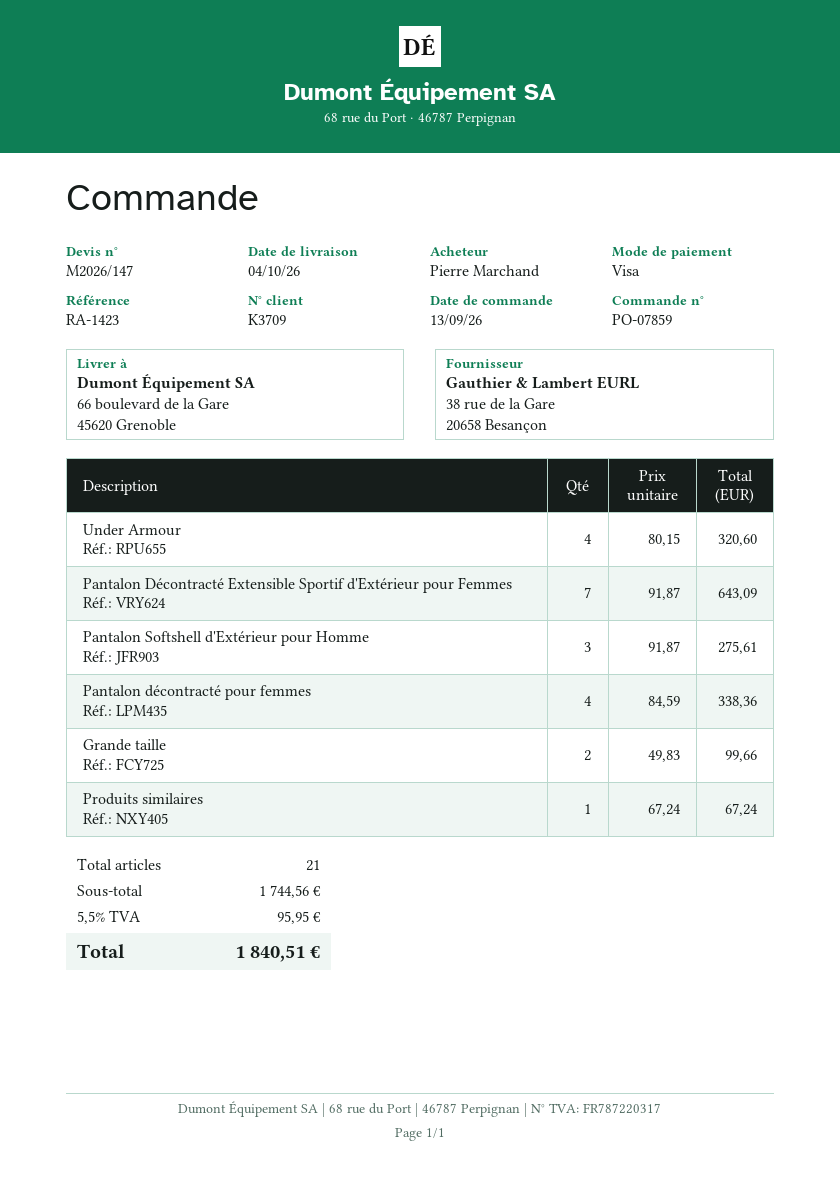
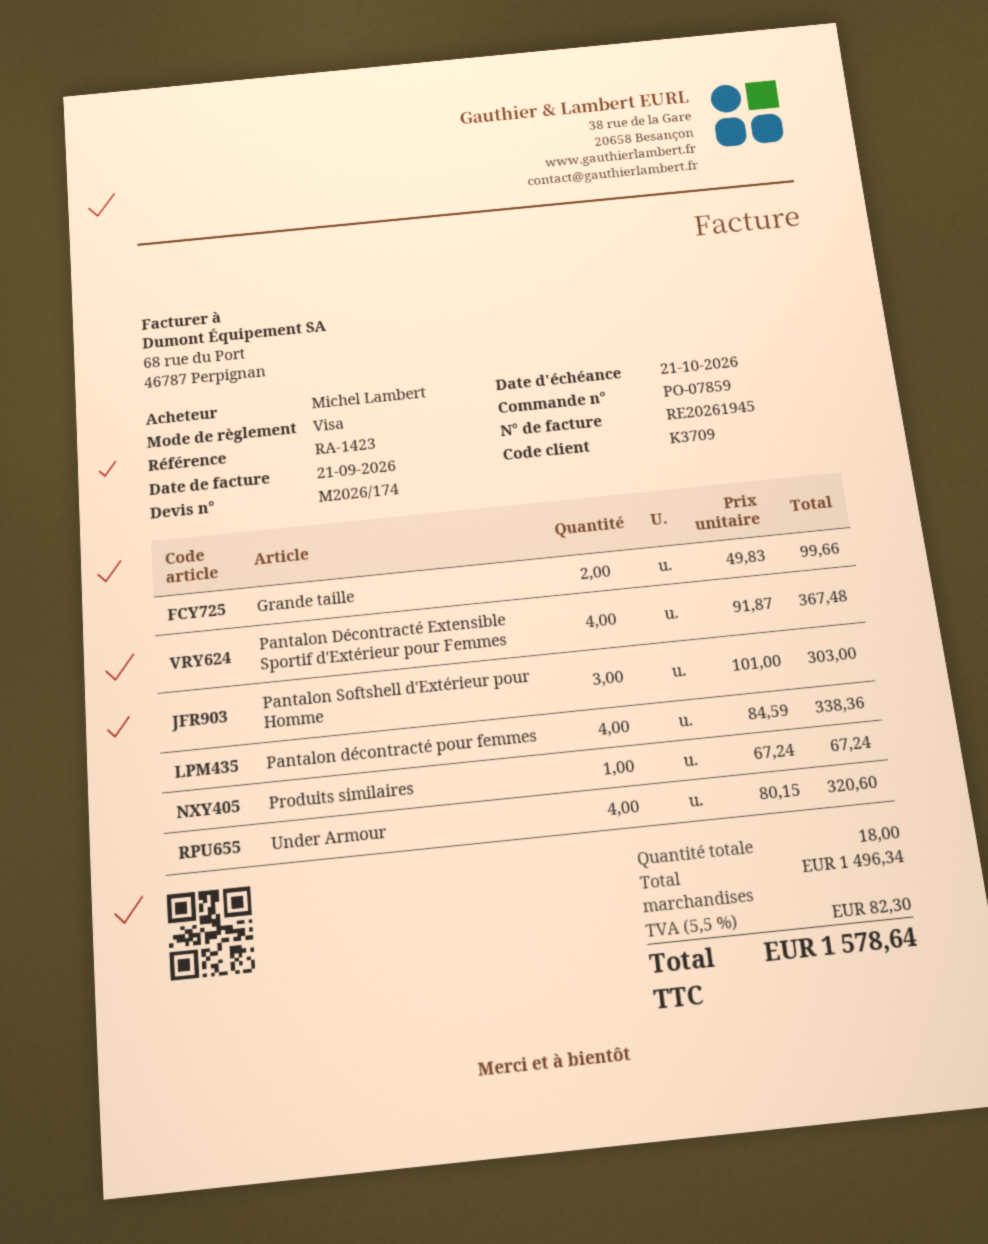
quote number: M2026/147 -> M2026/174
ordered by: Pierre Marchand -> Michel Lambert
Pantalon Décontracté Extensible Sportif d'Extérieur pour Femmes: 7 x 91.87 = 643.09 -> 4 x 91.87 = 367.48
Pantalon Softshell d'Extérieur pour Homme: 3 x 91.87 = 275.61 -> 3 x 101.00 = 303.00
total quantity: 21 -> 18
subtotal: 1744.56 -> 1496.34
tax: 5.5% = 95.95 -> 5.5% = 82.30
total: 1840.51 -> 1578.64

